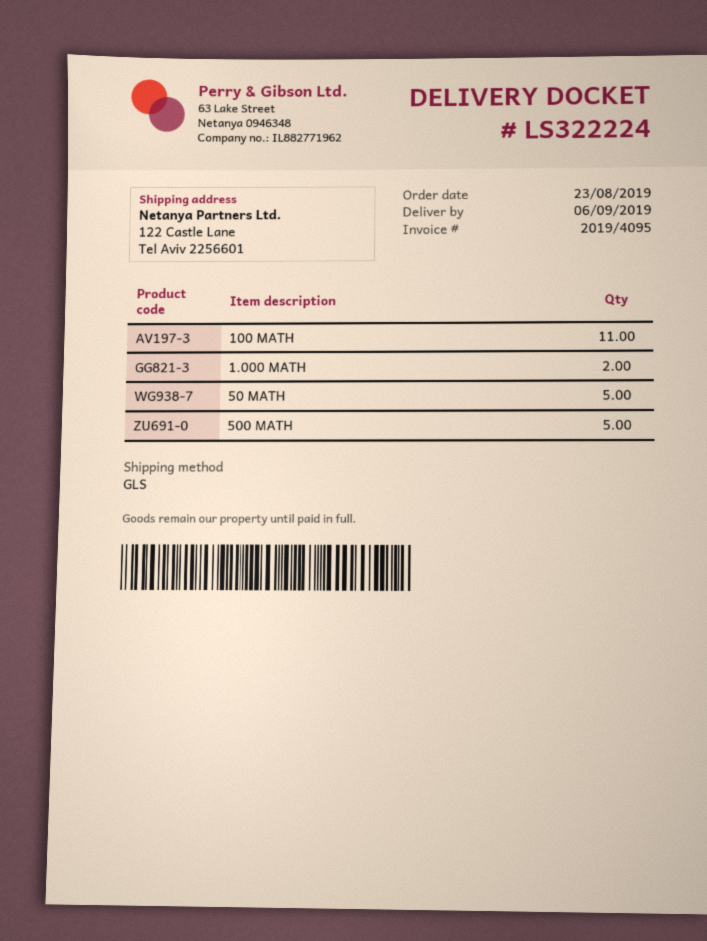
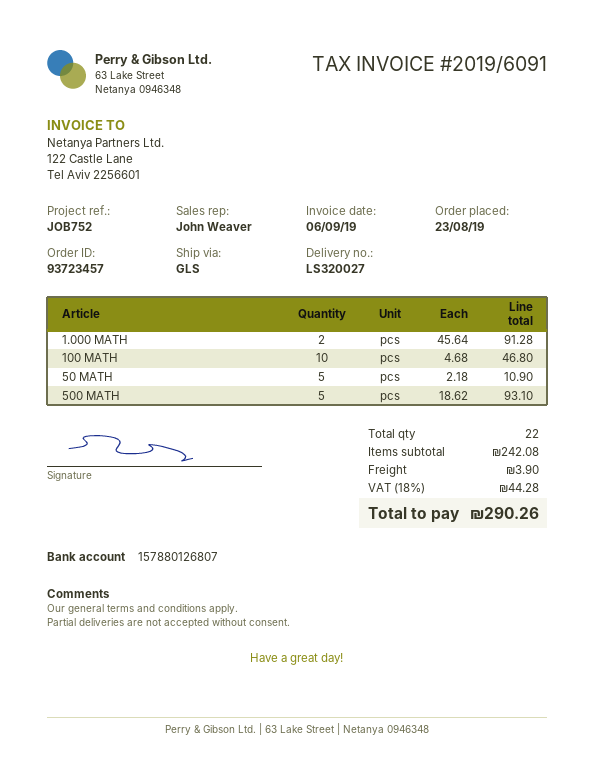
delivery note number: LS322224 -> LS320027
invoice number: 2019/4095 -> 2019/6091
100 MATH: 11 -> 10

